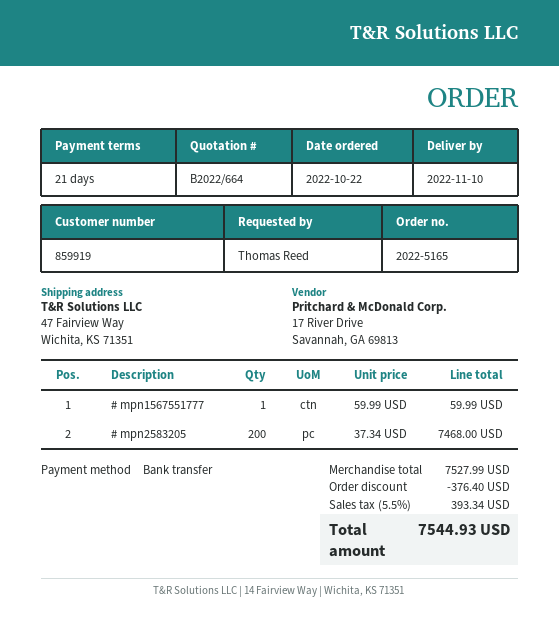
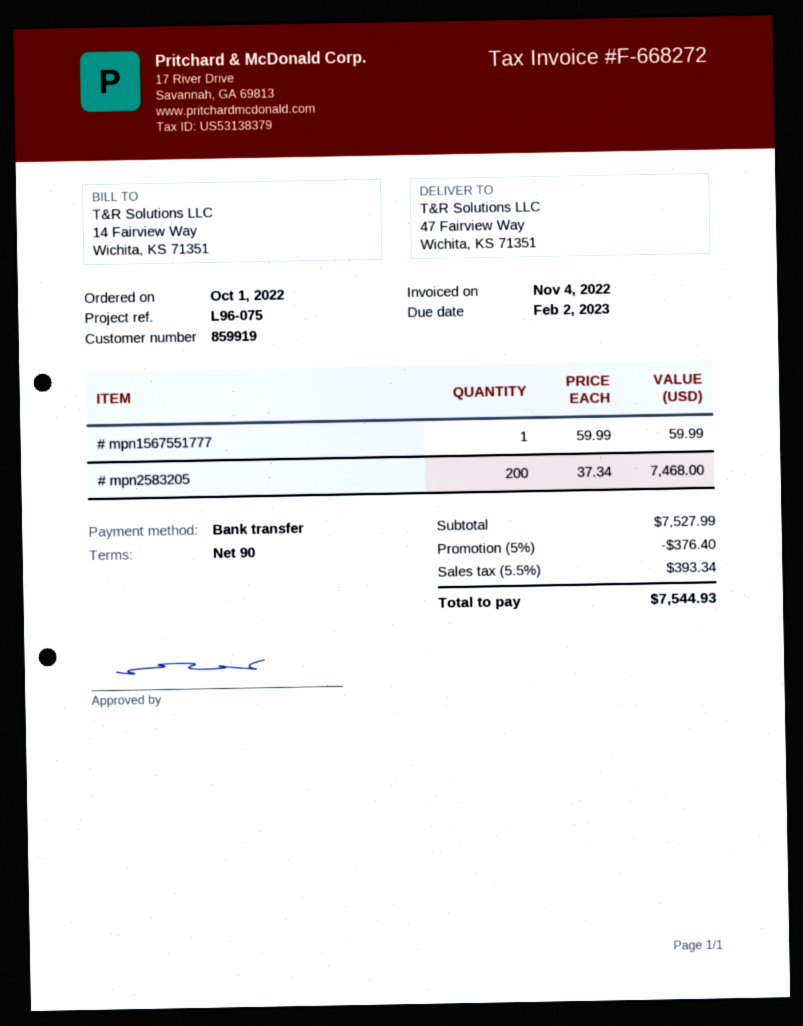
order date: 2022-10-22 -> 2022-10-01
payment terms: 21 days -> 90 days

